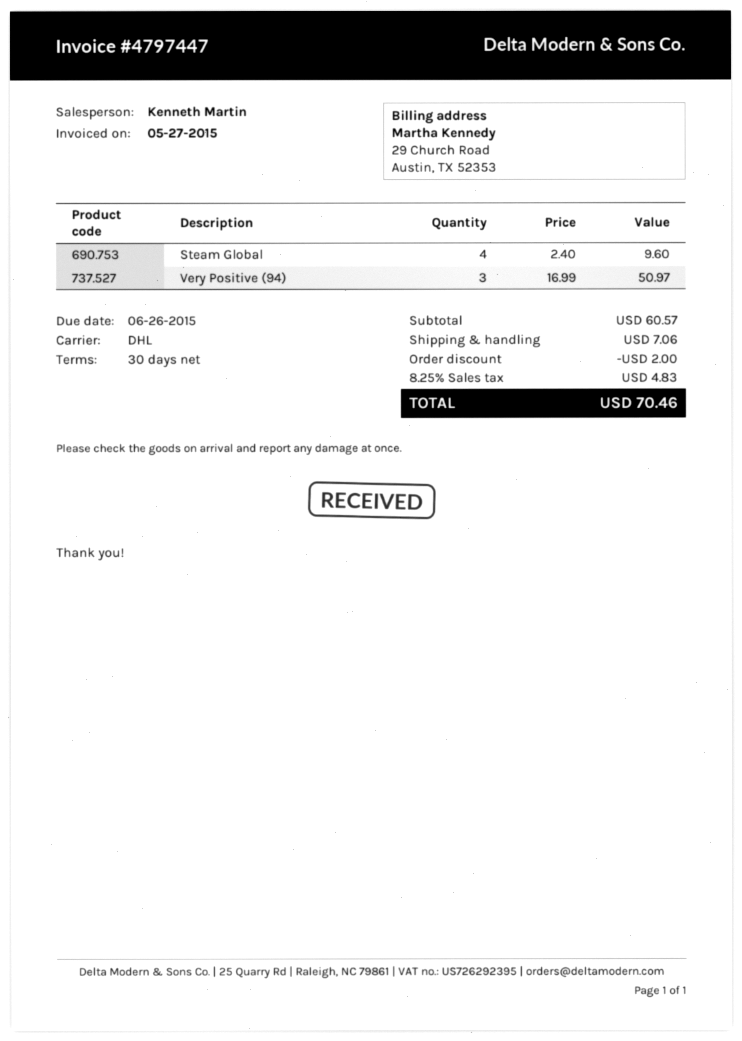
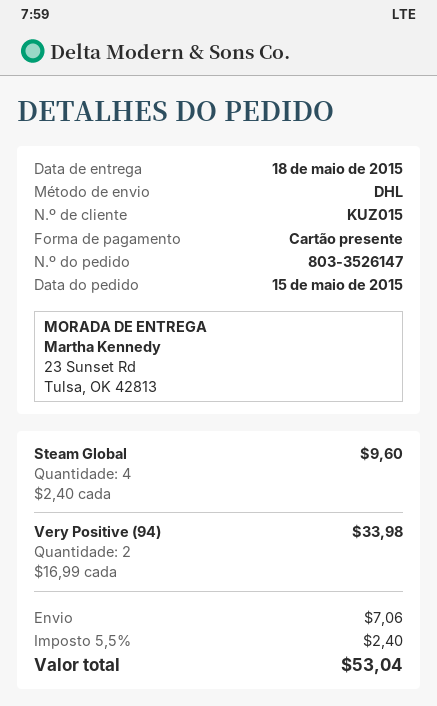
Very Positive (94): 3 x 16.99 = 50.97 -> 2 x 16.99 = 33.98
discount: 2.00 -> none
tax: 8.25% = 4.83 -> 5.5% = 2.40
total: 70.46 -> 53.04

